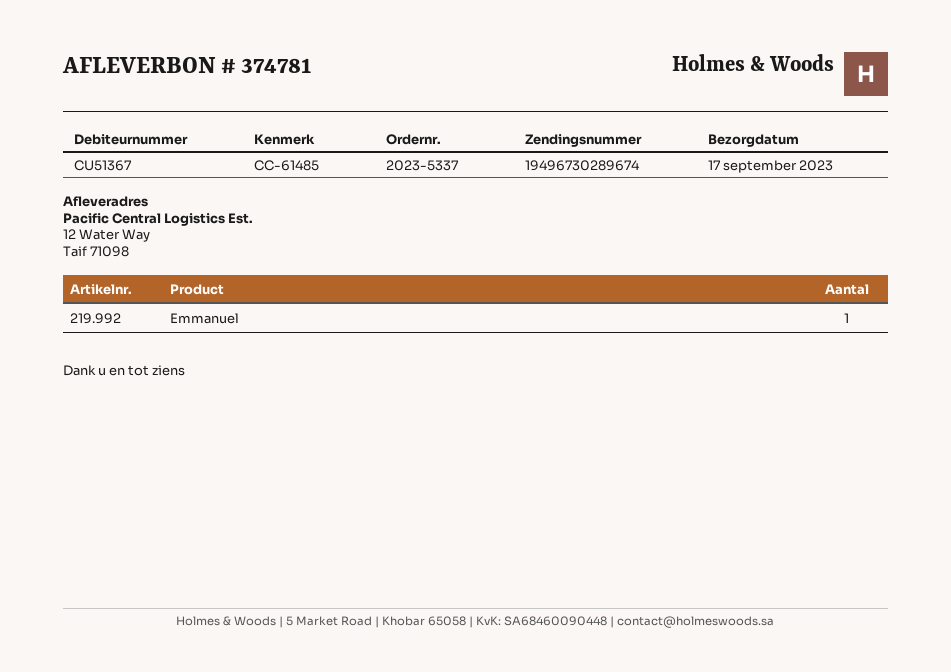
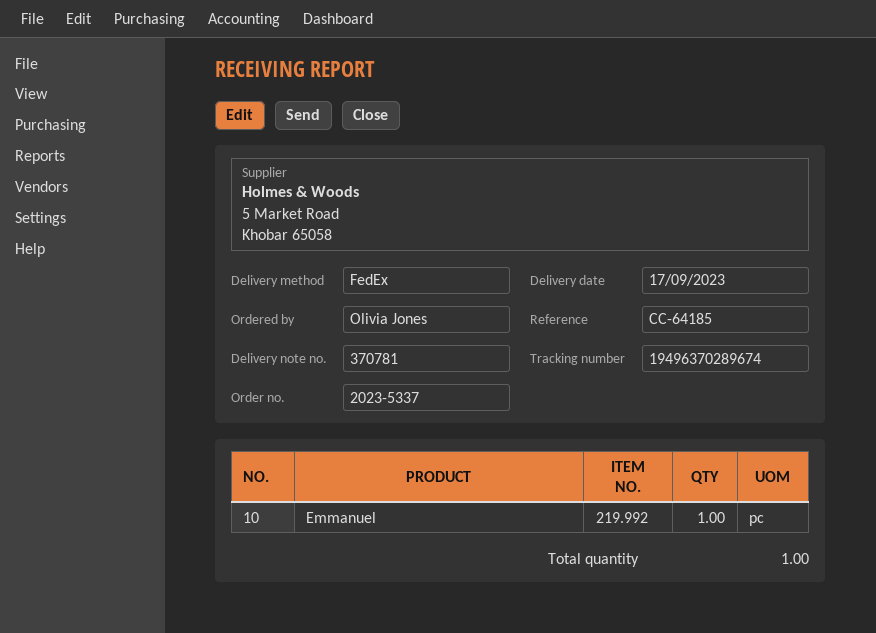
delivery note number: 374781 -> 370781
reference: CC-61485 -> CC-64185
tracking number: 19496730289674 -> 19496370289674

